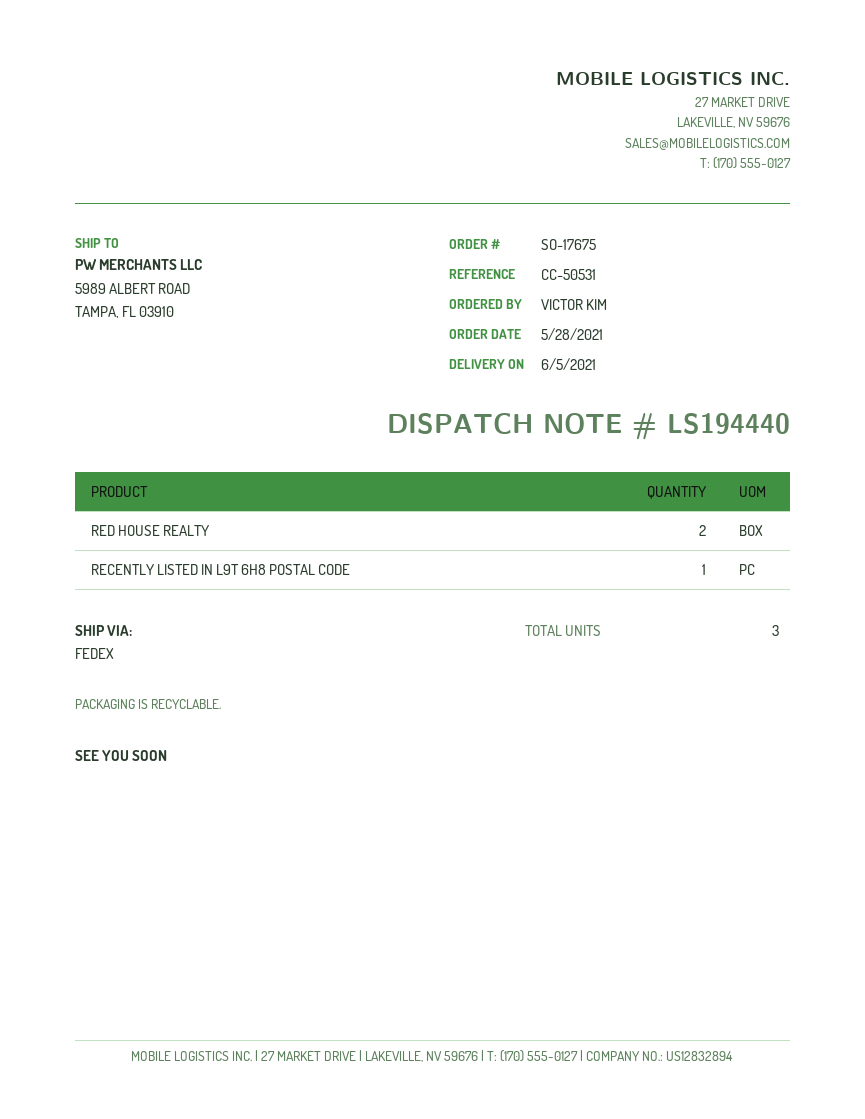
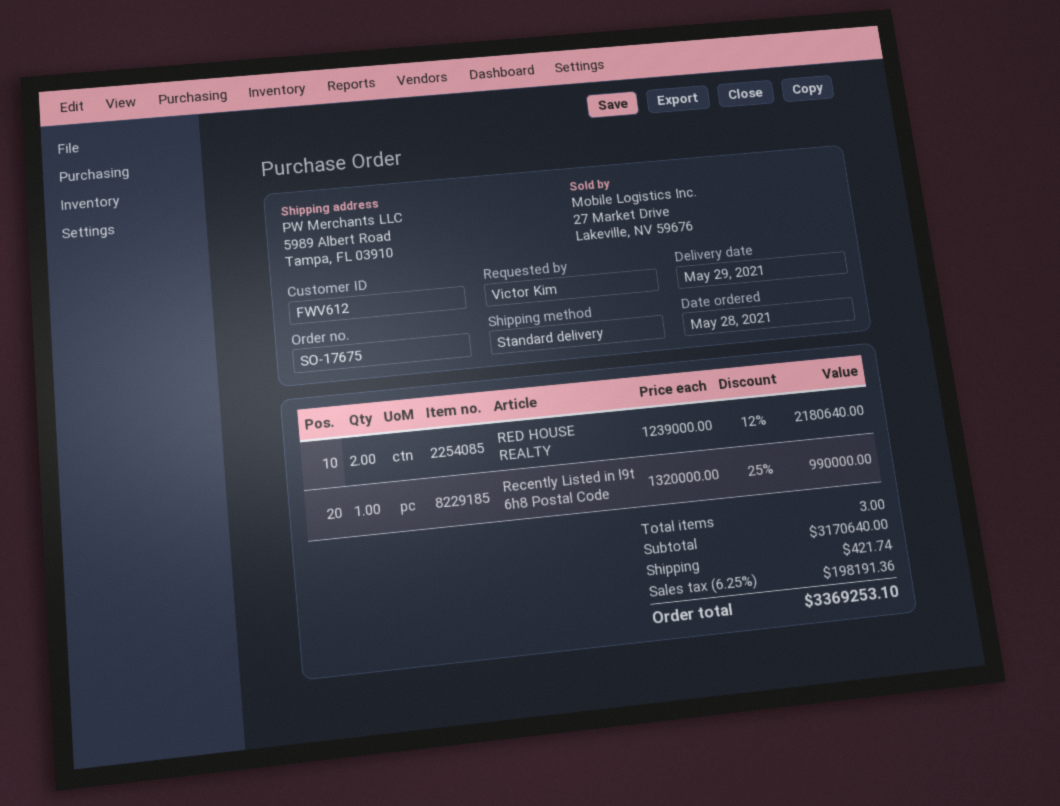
delivery date: 2021-06-05 -> 2021-05-29
shipping method: FedEx -> standard

